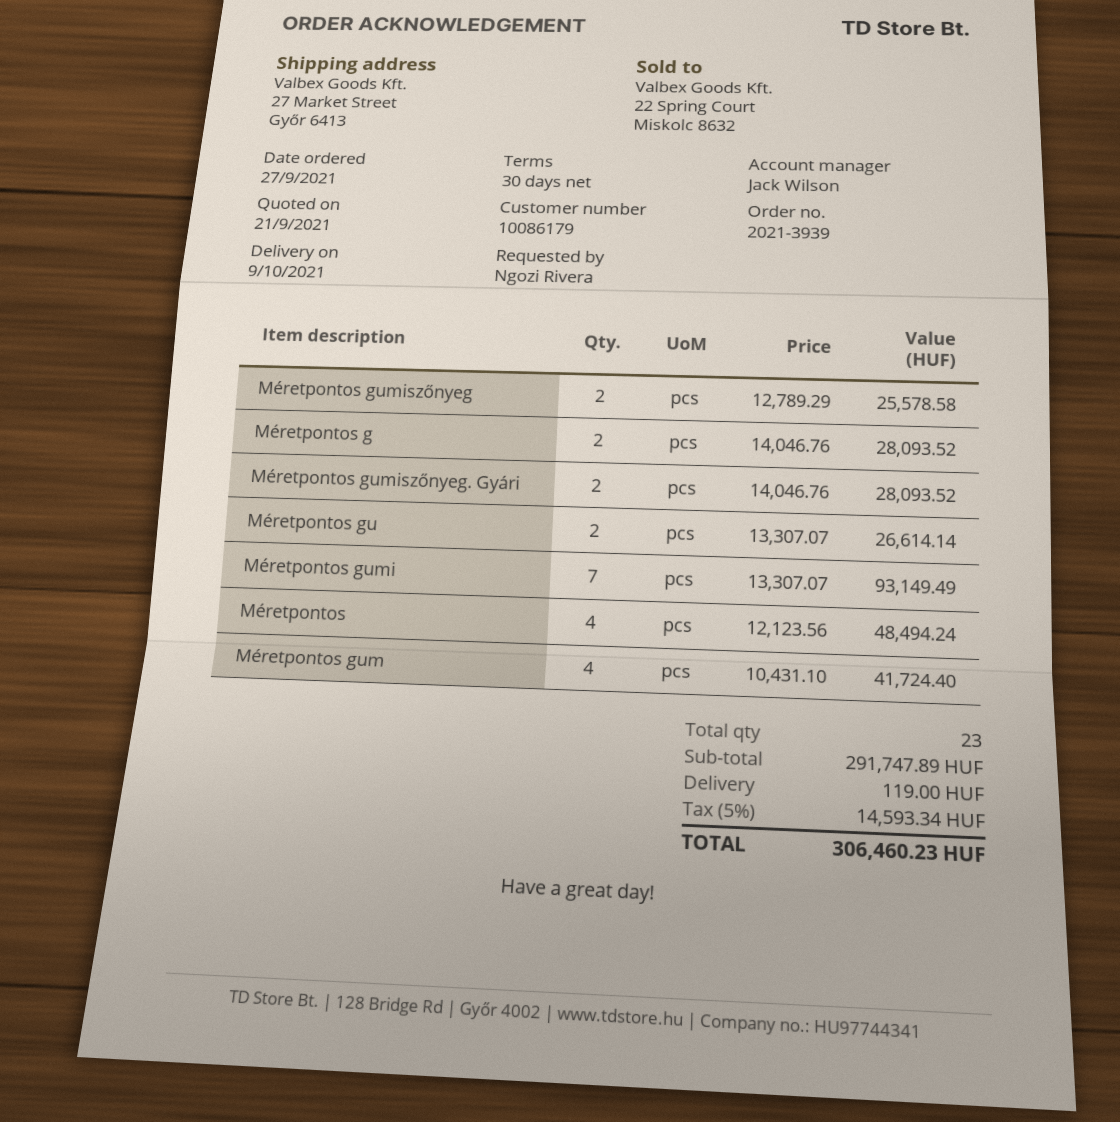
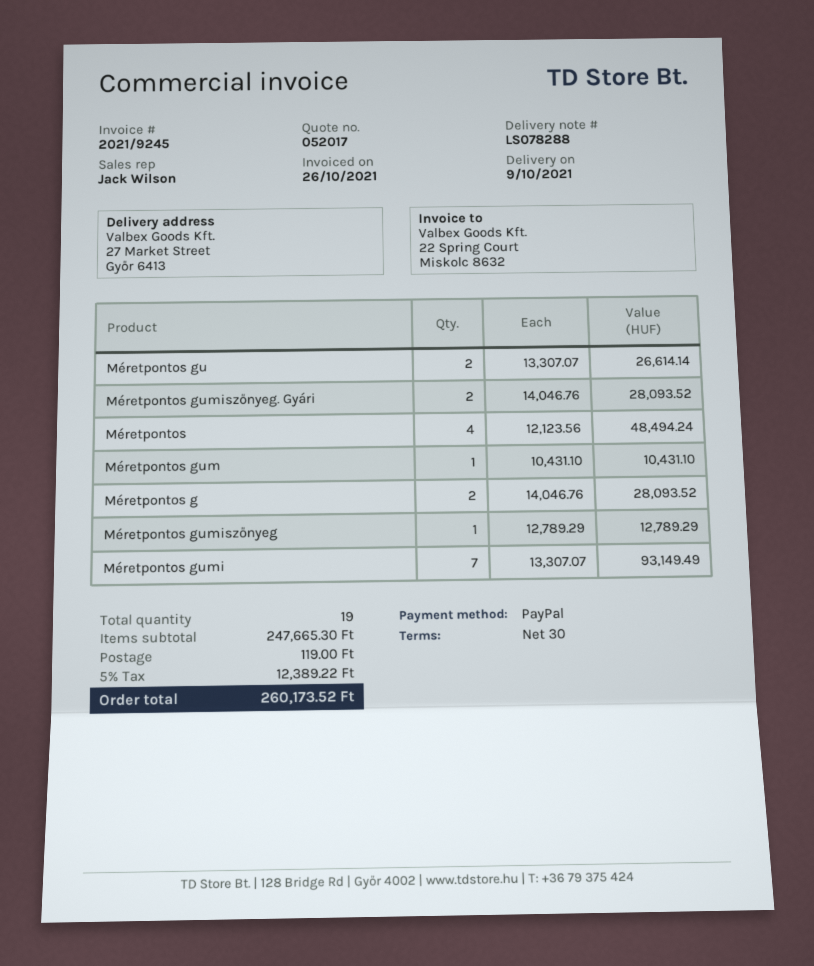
Méretpontos gumiszőnyeg: 2 x 12789.29 = 25578.58 -> 1 x 12789.29 = 12789.29
Méretpontos gum: 4 x 10431.10 = 41724.40 -> 1 x 10431.10 = 10431.10
total quantity: 23 -> 19
subtotal: 291747.89 -> 247665.30
tax: 5% = 14593.34 -> 5% = 12389.22
total: 306460.23 -> 260173.52

